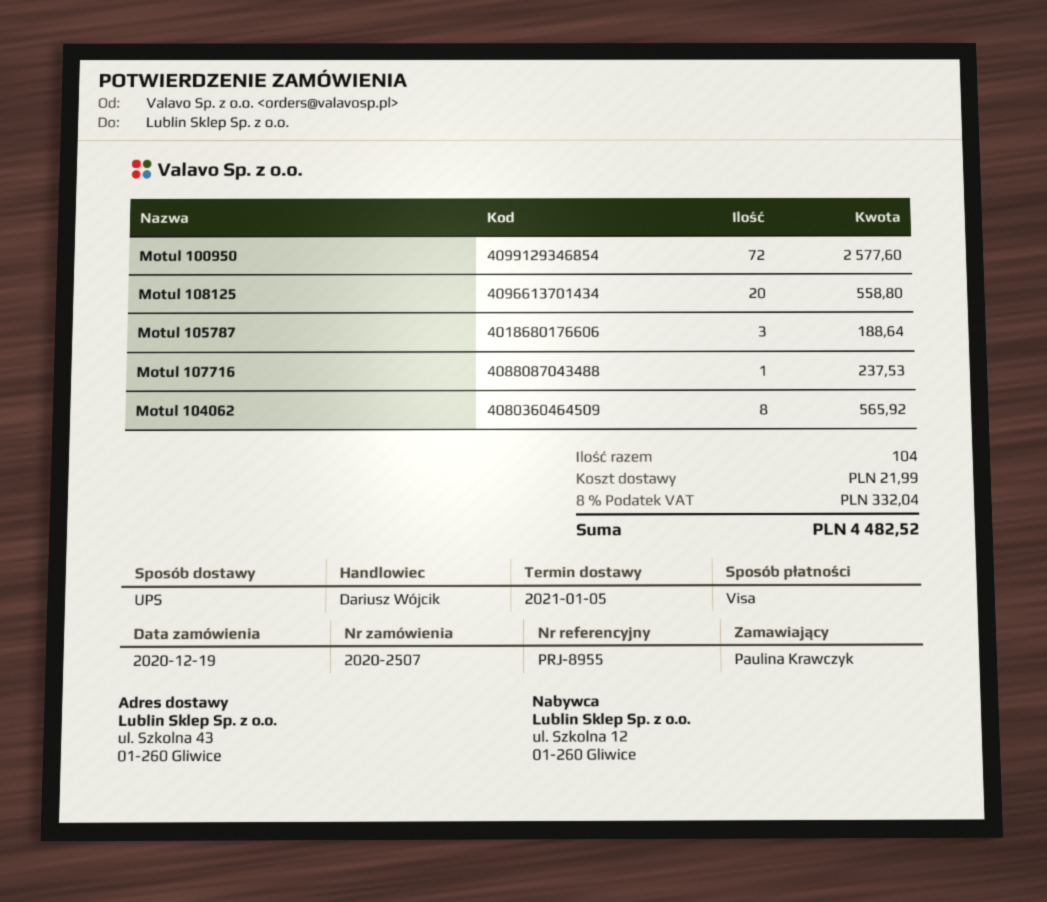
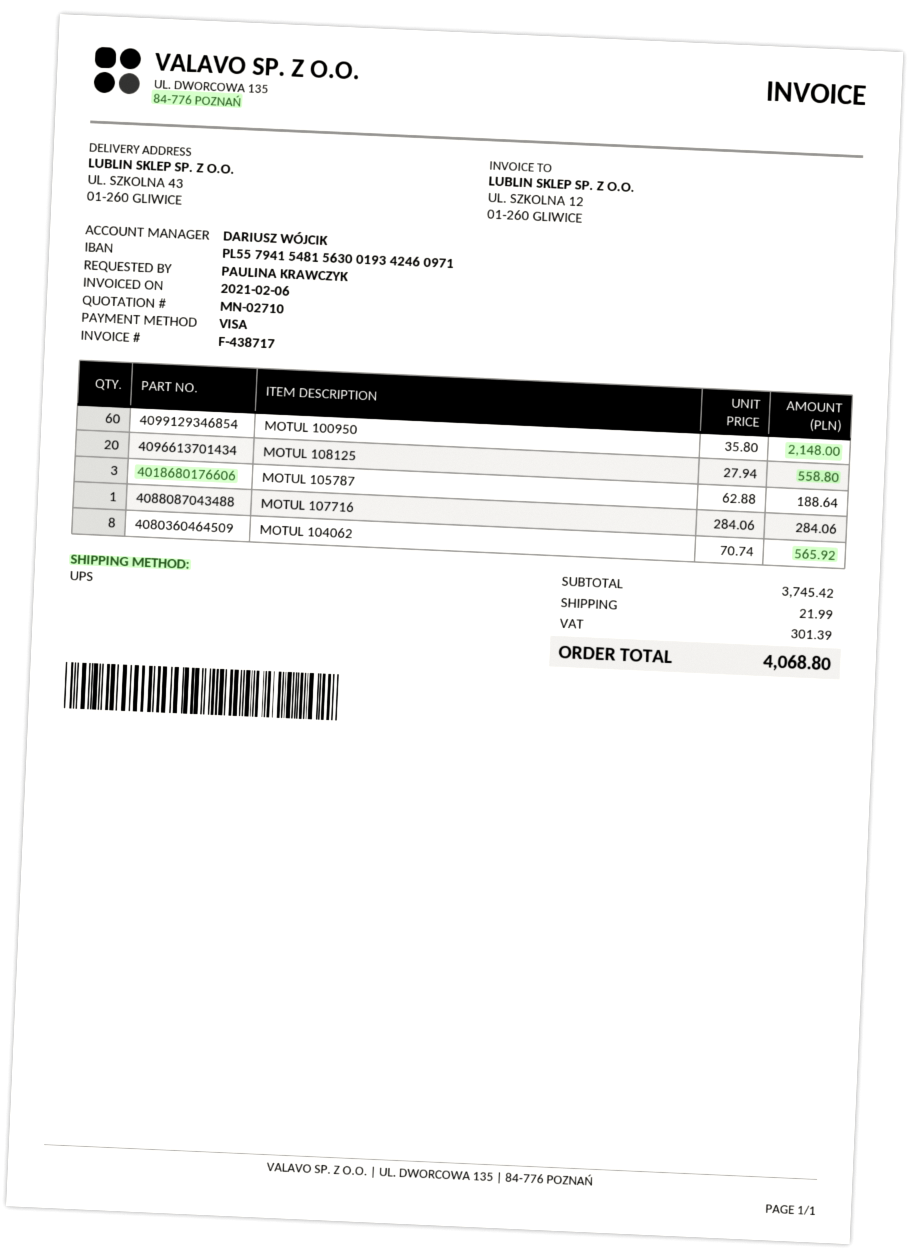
Motul 100950: 72 for 2577.60 -> 60 for 2148.00
Motul 107716: 1 for 237.53 -> 1 for 284.06
tax: 332.04 -> 301.39
total: 4482.52 -> 4068.80

